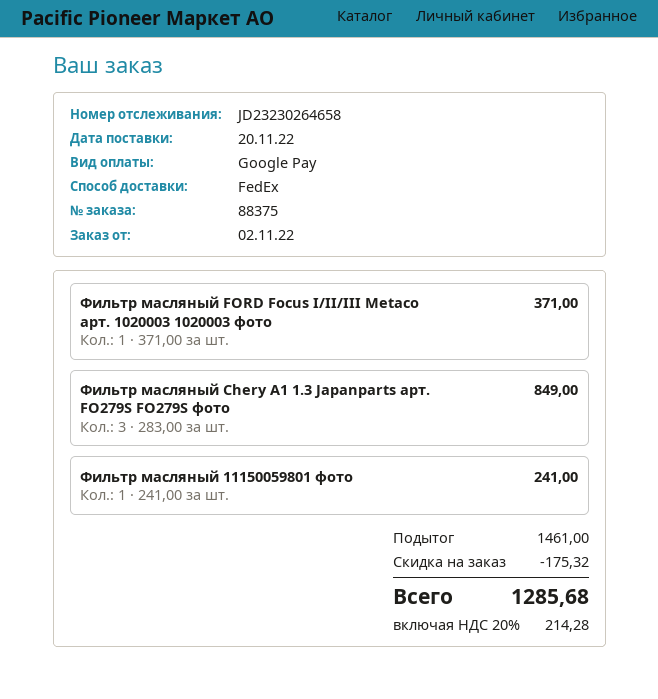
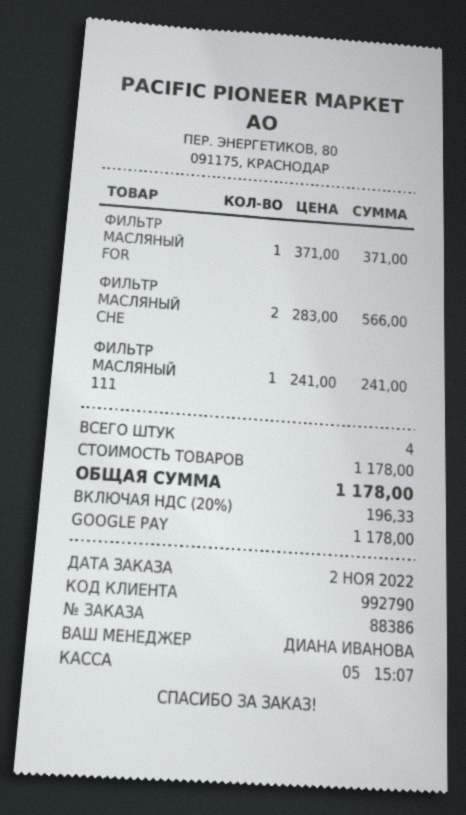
order number: 88375 -> 88386
Фильтр масляный Chery A1 1.3 Japanparts арт. FO279S FO279S фото: 3 x 283.00 = 849.00 -> 2 x 283.00 = 566.00
subtotal: 1461.00 -> 1178.00
discount: 175.32 -> none
tax: 20% = 214.28 -> 20% = 196.33
total: 1285.68 -> 1178.00

